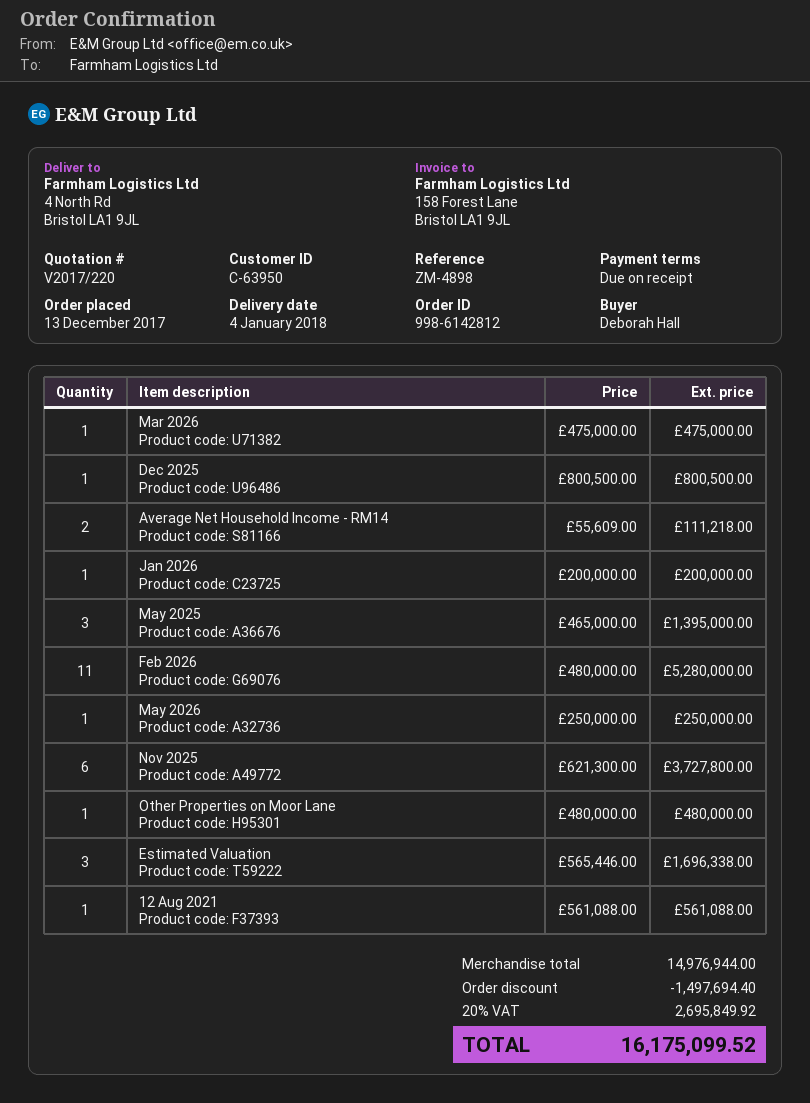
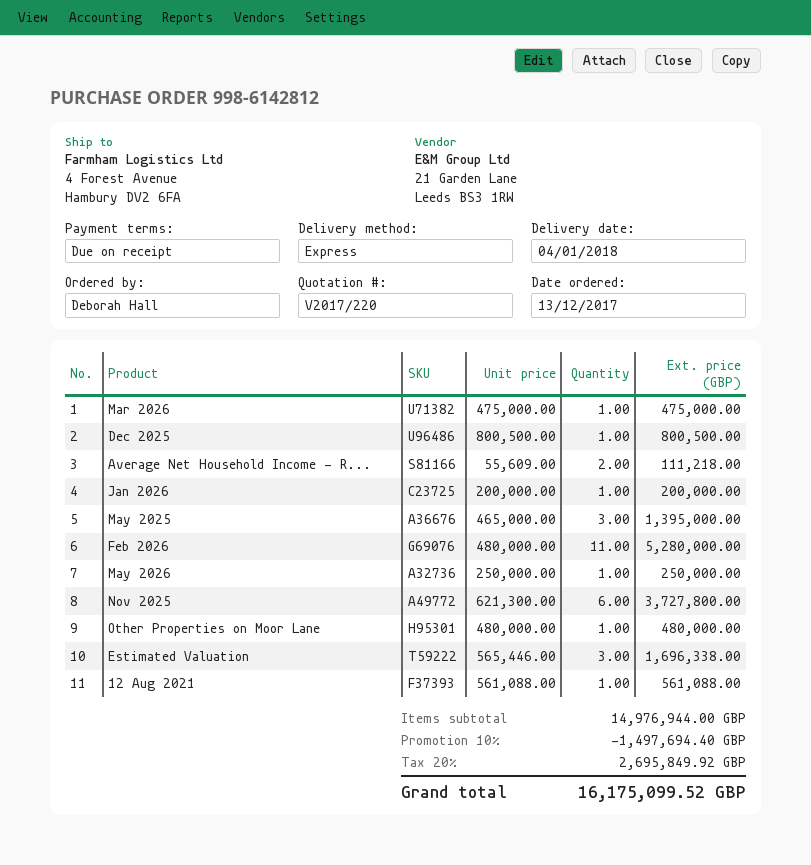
ship to: 4 North Rd, Bristol LA1 9JL -> 4 Forest Avenue, Hambury DV2 6FA

